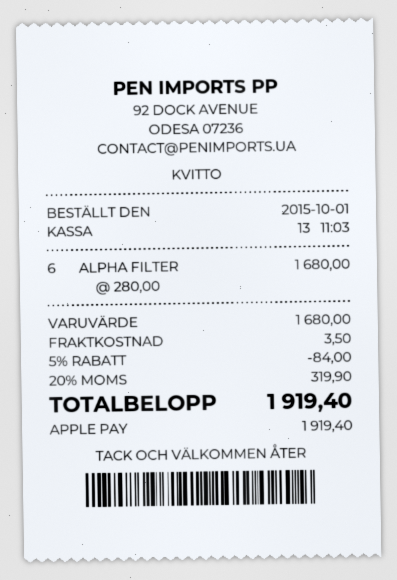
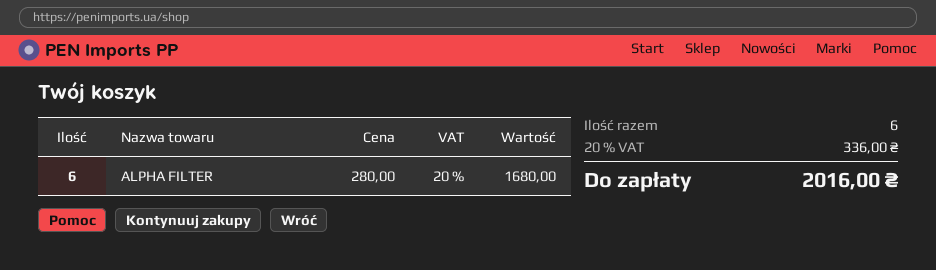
discount: 5% = 84.00 -> none
shipping: 3.50 -> none
tax: 20% = 319.90 -> 20% = 336.00
total: 1919.40 -> 2016.00

